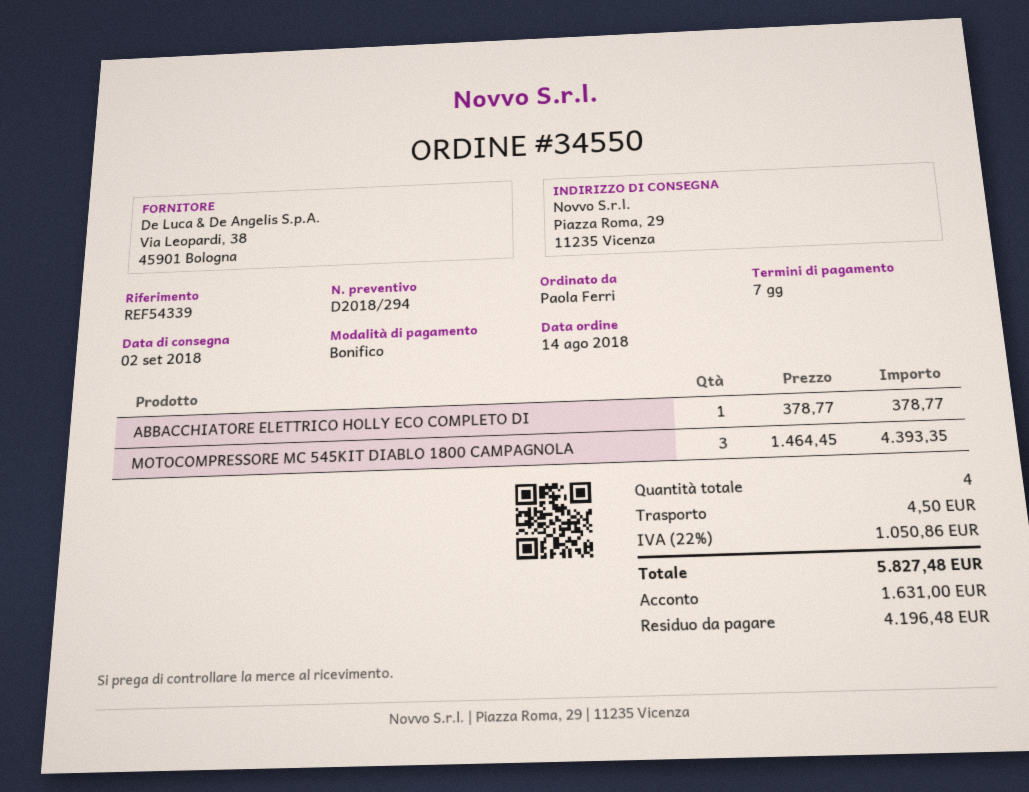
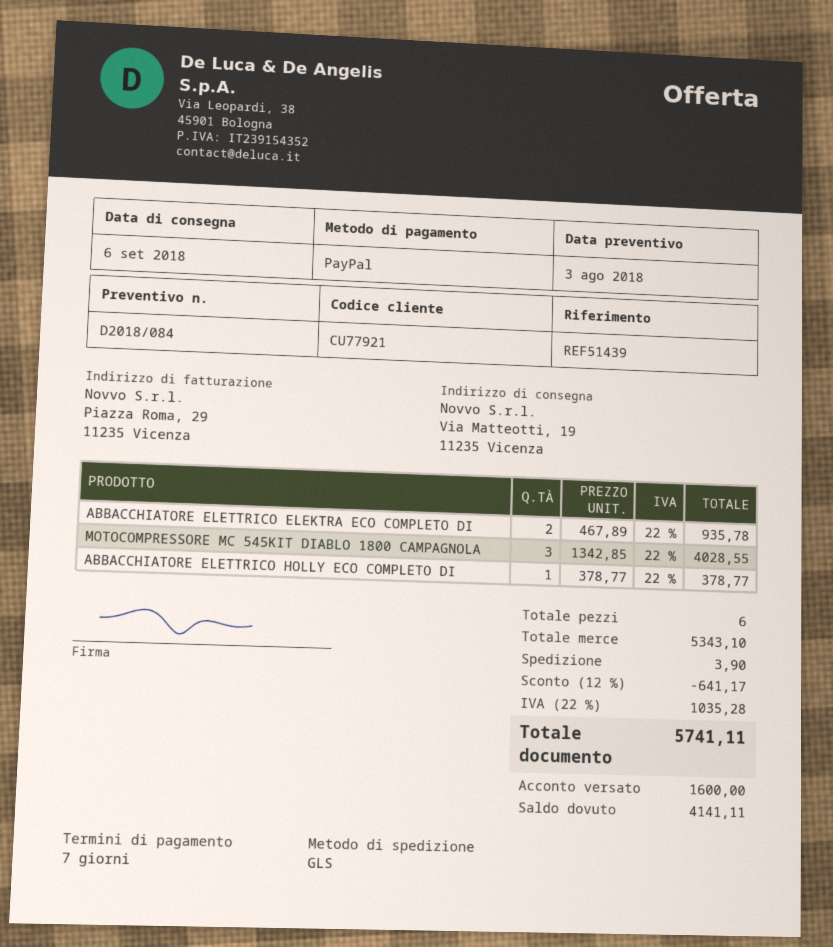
quote number: D2018/294 -> D2018/084
delivery date: 2018-09-02 -> 2018-09-06
reference: REF54339 -> REF51439
payment method: bank transfer -> PayPal
ship to: Piazza Roma, 29, 11235 Vicenza -> Via Matteotti, 19, 11235 Vicenza
MOTOCOMPRESSORE MC 545KIT DIABLO 1800 CAMPAGNOLA: 3 x 1464.45 = 4393.35 -> 3 x 1342.85 = 4028.55
ABBACCHIATORE ELETTRICO ELEKTRA ECO COMPLETO DI: none -> 2 x 467.89 = 935.78
total quantity: 4 -> 6
discount: none -> 12% = 641.17
shipping: 4.50 -> 3.90
tax: 22% = 1050.86 -> 22% = 1035.28
total: 5827.48 -> 5741.11
deposit: 1631.00 -> 1600.00
balance: 4196.48 -> 4141.11

